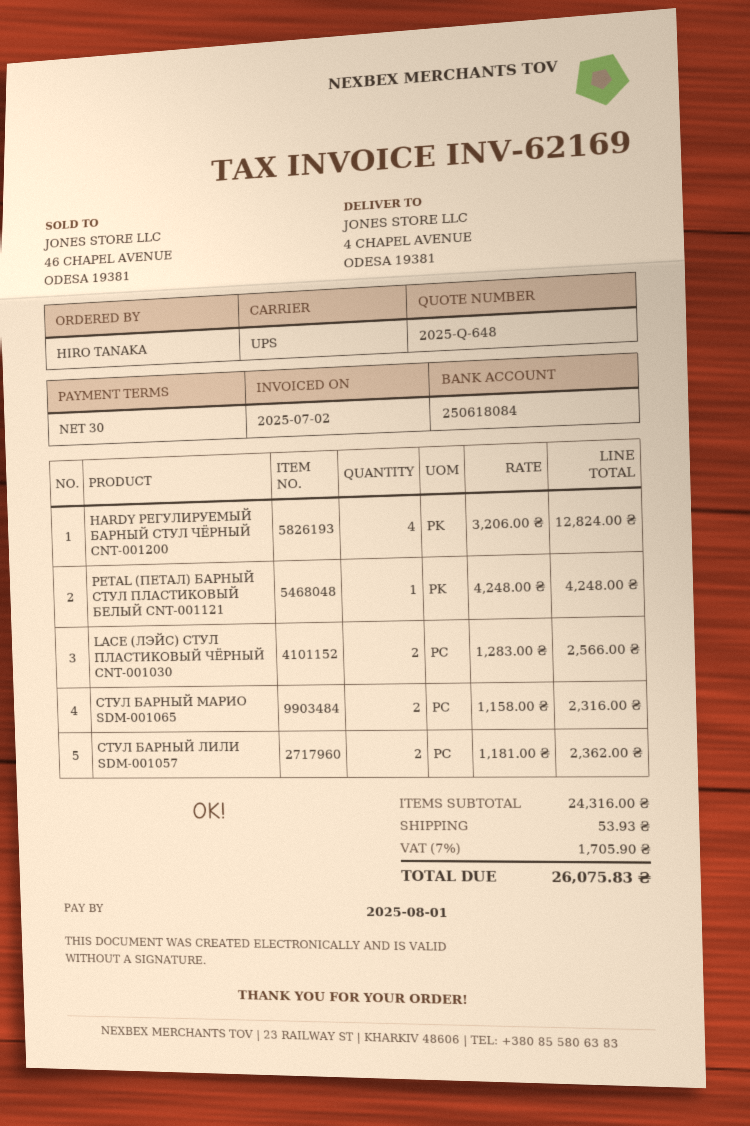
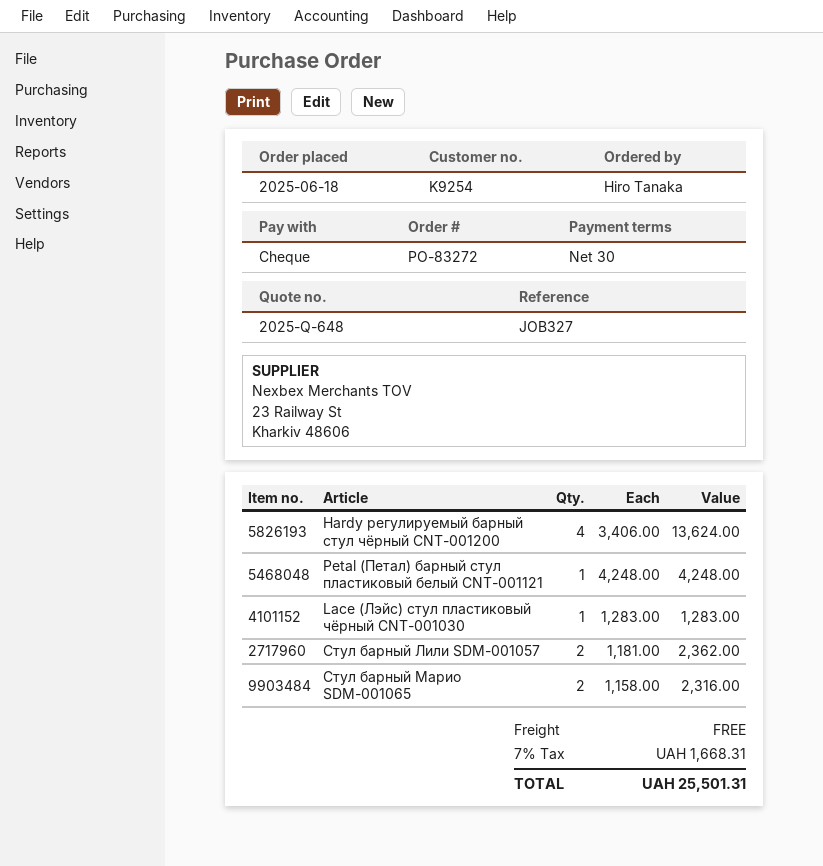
HARDY РЕГУЛИРУЕМЫЙ БАРНЫЙ СТУЛ ЧЁРНЫЙ CNT-001200: 4 x 3206.00 = 12824.00 -> 4 x 3406.00 = 13624.00
LACE (ЛЭЙС) СТУЛ ПЛАСТИКОВЫЙ ЧЁРНЫЙ CNT-001030: 2 x 1283.00 = 2566.00 -> 1 x 1283.00 = 1283.00
shipping: 53.93 -> 0.00
tax: 7% = 1705.90 -> 7% = 1668.31
total: 26075.83 -> 25501.31

